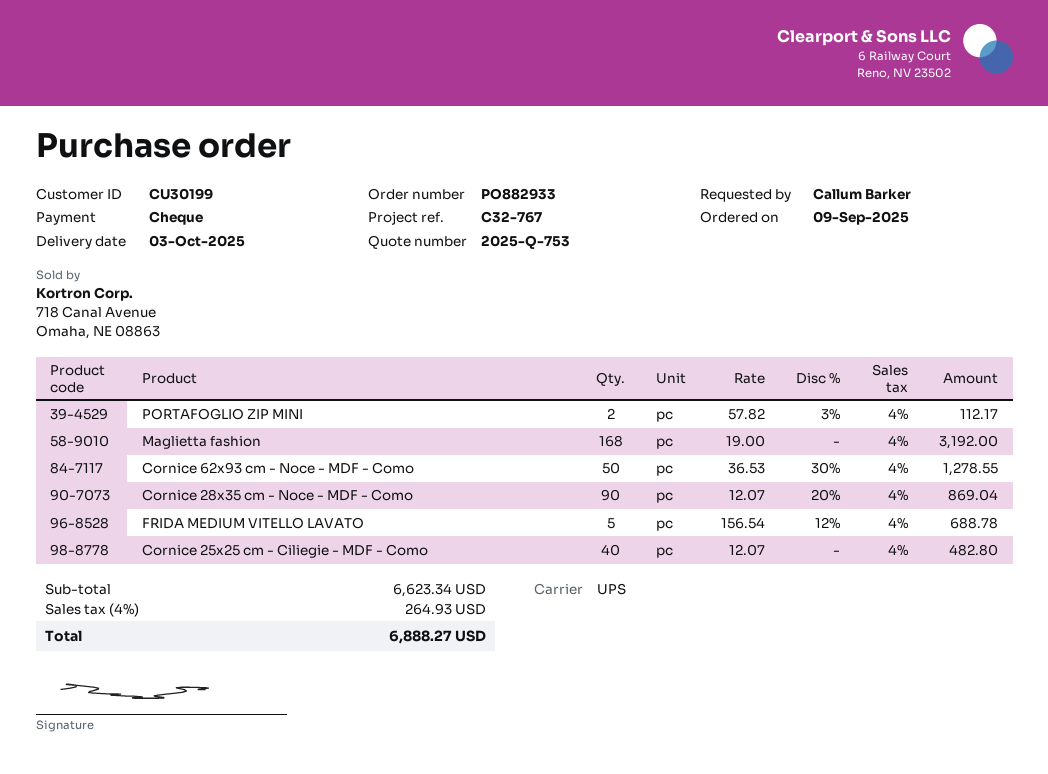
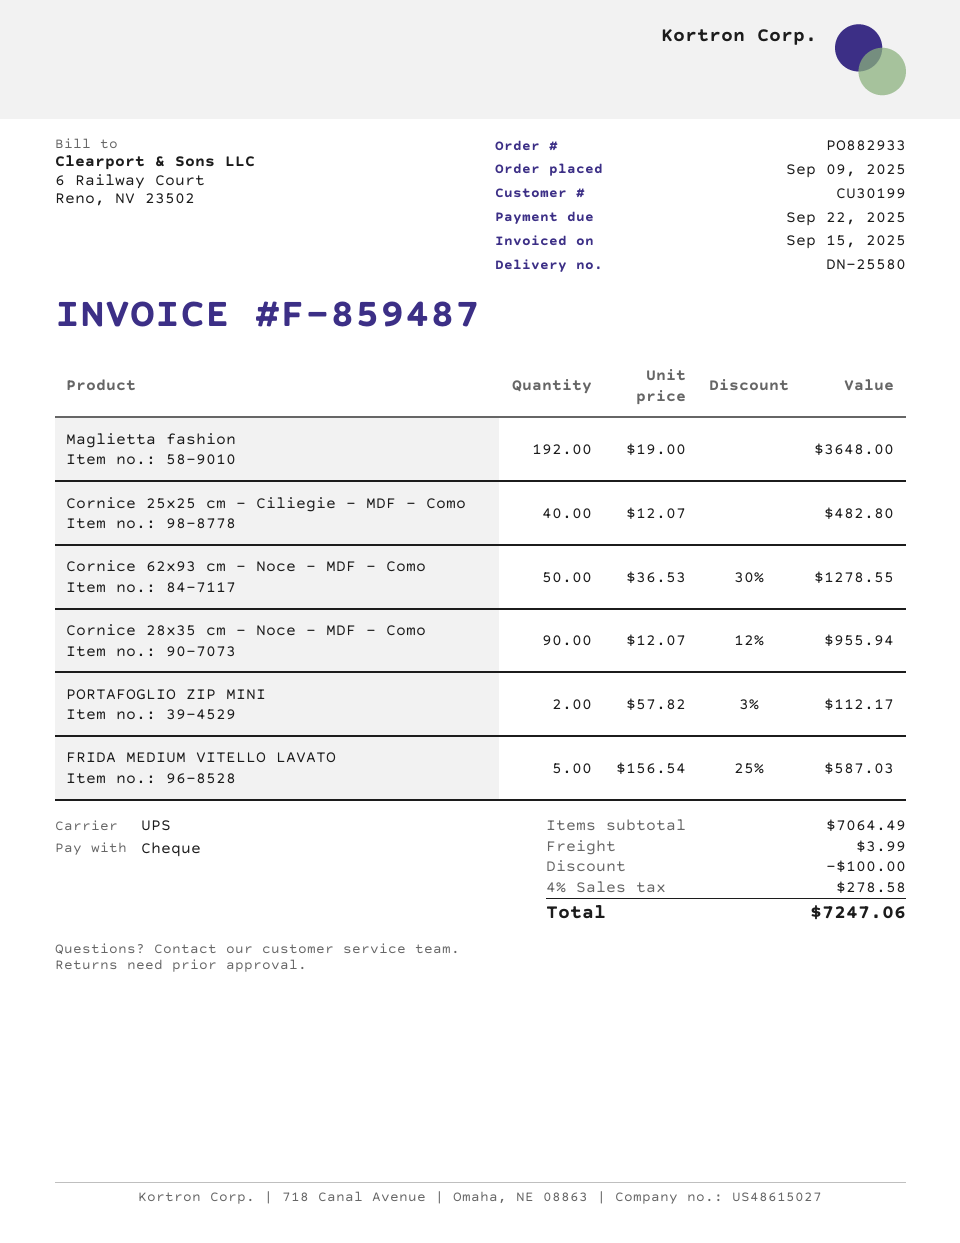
Maglietta fashion: 168 x 19.00 = 3192.00 -> 192 x 19.00 = 3648.00
Cornice 28x35 cm - Noce - MDF - Como: 90 x 12.07 - 20% = 869.04 -> 90 x 12.07 - 12% = 955.94
FRIDA MEDIUM VITELLO LAVATO: 5 x 156.54 - 12% = 688.78 -> 5 x 156.54 - 25% = 587.03
subtotal: 6623.34 -> 7064.49
discount: none -> 100.00
shipping: none -> 3.99
tax: 4% = 264.93 -> 4% = 278.58
total: 6888.27 -> 7247.06

